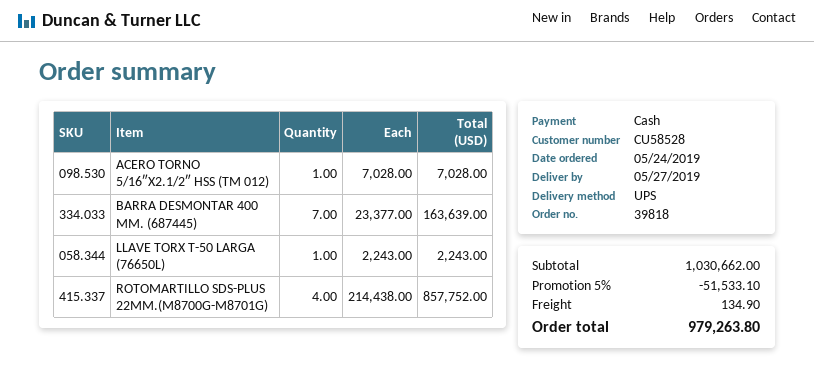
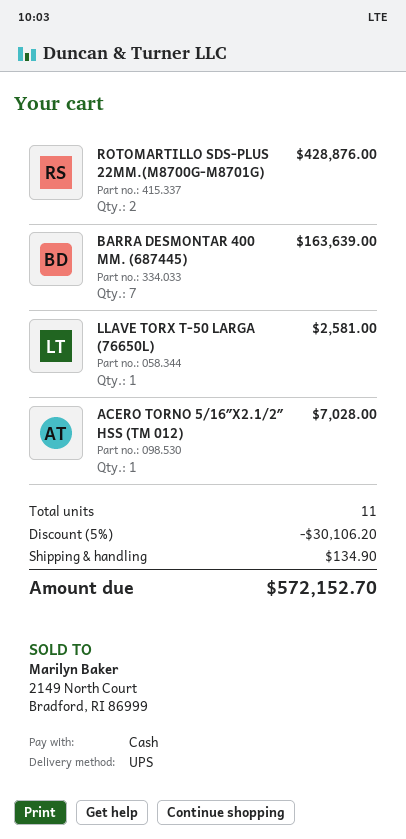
LLAVE TORX T-50 LARGA (76650L): 1 for 2243.00 -> 1 for 2581.00
ROTOMARTILLO SDS-PLUS 22MM.(M8700G-M8701G): 4 for 857752.00 -> 2 for 428876.00
discount: 5% = 51533.10 -> 5% = 30106.20
total: 979263.80 -> 572152.70

